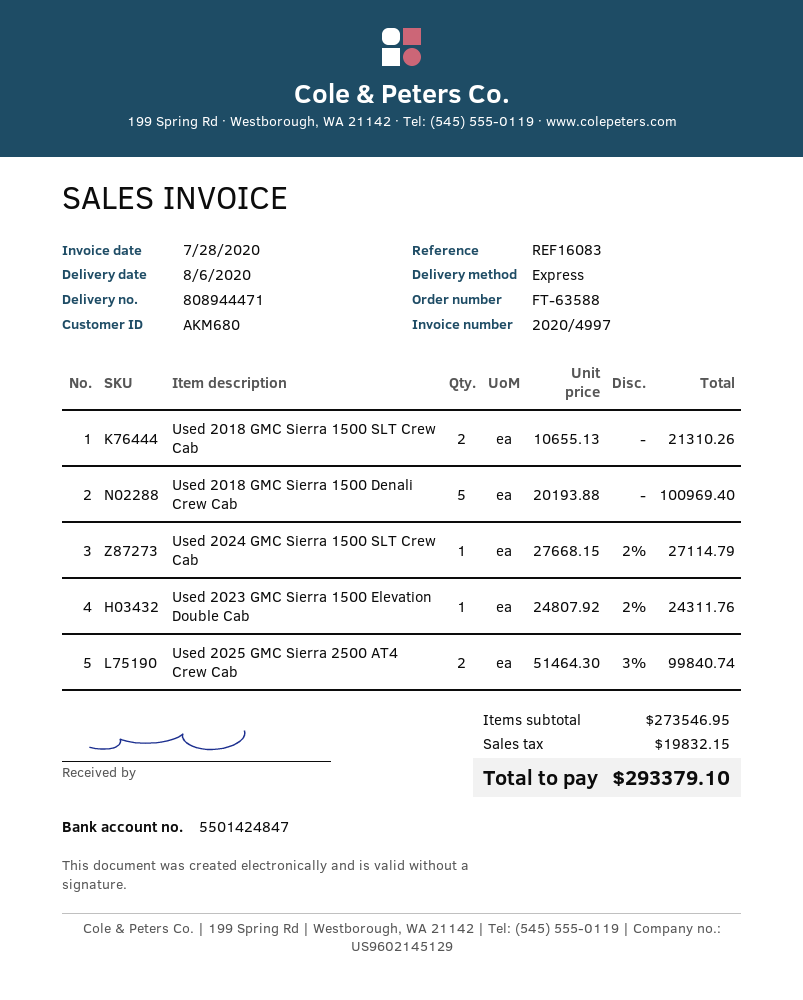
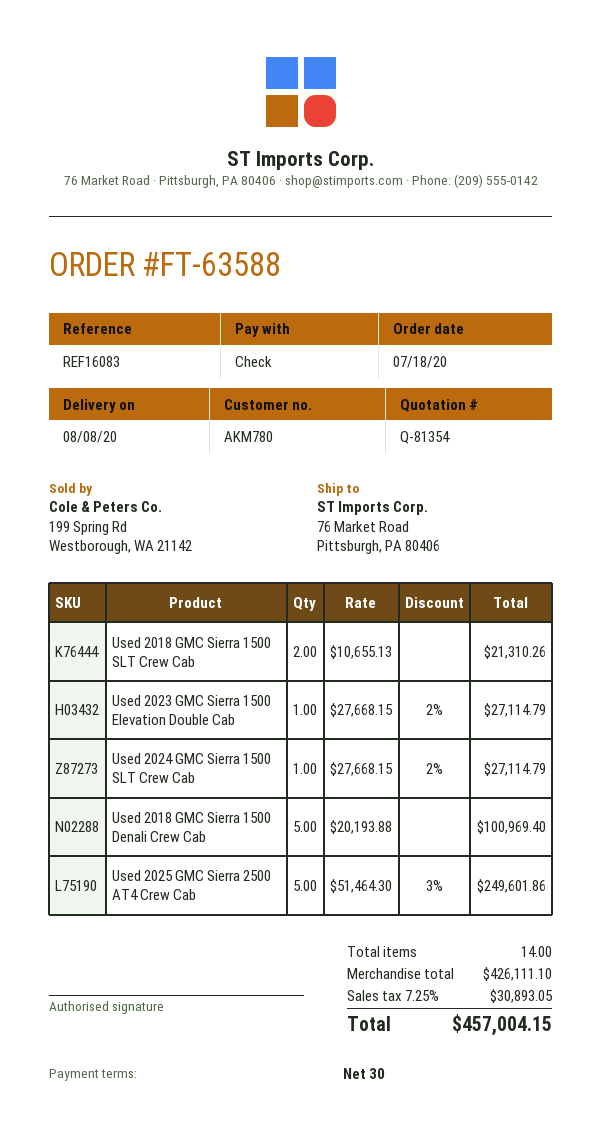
delivery date: 2020-08-06 -> 2020-08-08
customer number: AKM680 -> AKM780
Used 2023 GMC Sierra 1500 Elevation Double Cab: 1 x 24807.92 - 2% = 24311.76 -> 1 x 27668.15 - 2% = 27114.79
Used 2025 GMC Sierra 2500 AT4 Crew Cab: 2 x 51464.30 - 3% = 99840.74 -> 5 x 51464.30 - 3% = 249601.86
subtotal: 273546.95 -> 426111.10
tax: 19832.15 -> 30893.05
total: 293379.10 -> 457004.15

